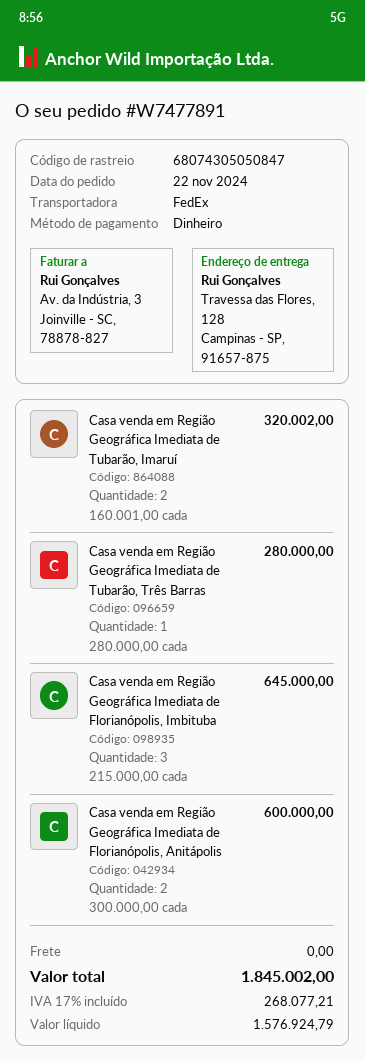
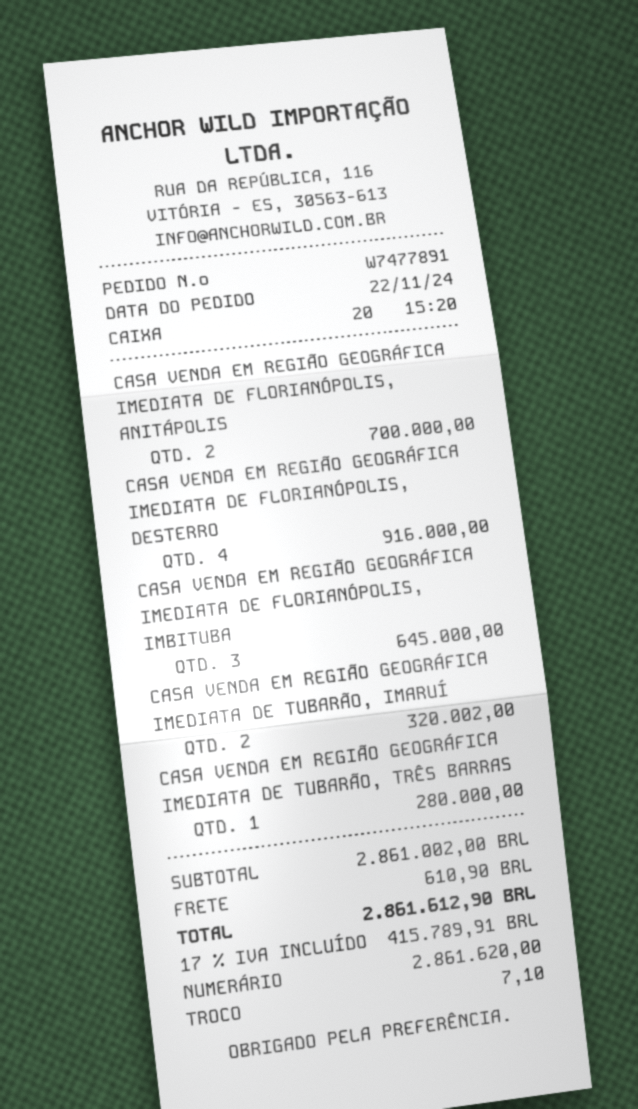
Casa venda em Região Geográfica Imediata de Florianópolis, Anitápolis: 2 for 600000.00 -> 2 for 700000.00
CASA VENDA EM REGIÃO GEOGRÁFICA IMEDIATA DE FLORIANÓPOLIS, DESTERRO: none -> 4 for 916000.00
shipping: 0.00 -> 610.90
tax: 17% = 268077.21 -> 17% = 415789.91
total: 1845002.00 -> 2861612.90

